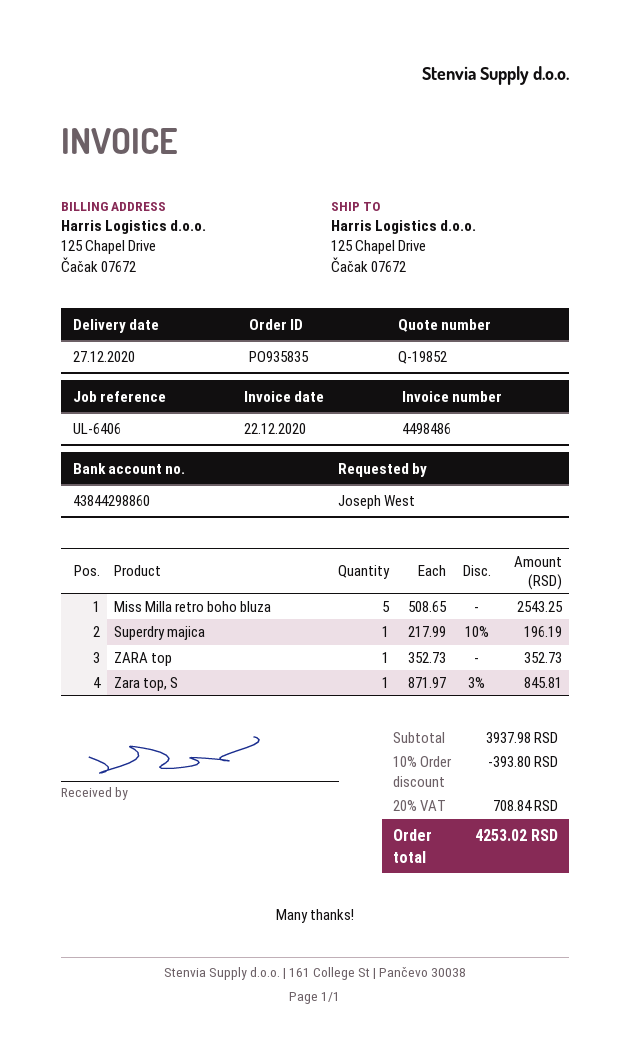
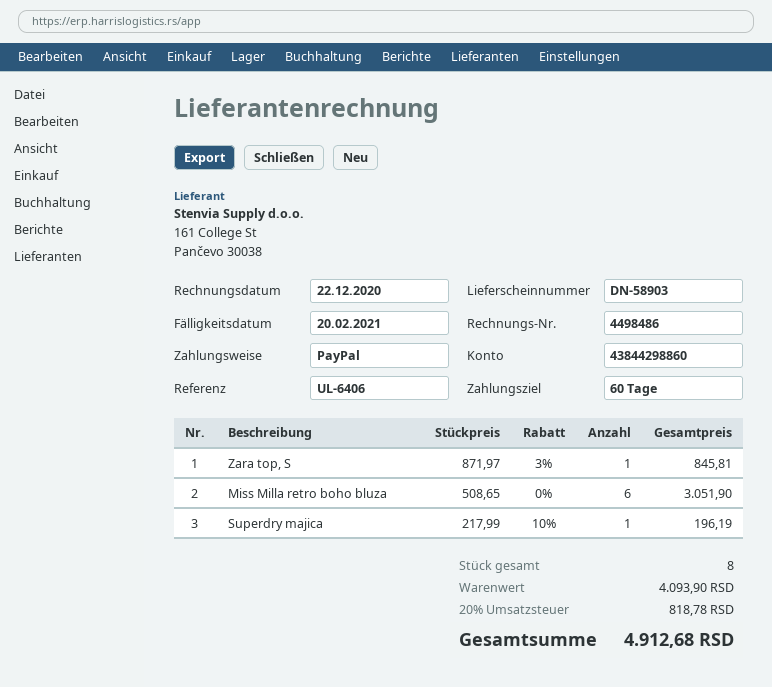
Miss Milla retro boho bluza: 5 x 508.65 = 2543.25 -> 6 x 508.65 = 3051.90
ZARA top: 1 x 352.73 = 352.73 -> none
subtotal: 3937.98 -> 4093.90
discount: 10% = 393.80 -> none
tax: 20% = 708.84 -> 20% = 818.78
total: 4253.02 -> 4912.68

